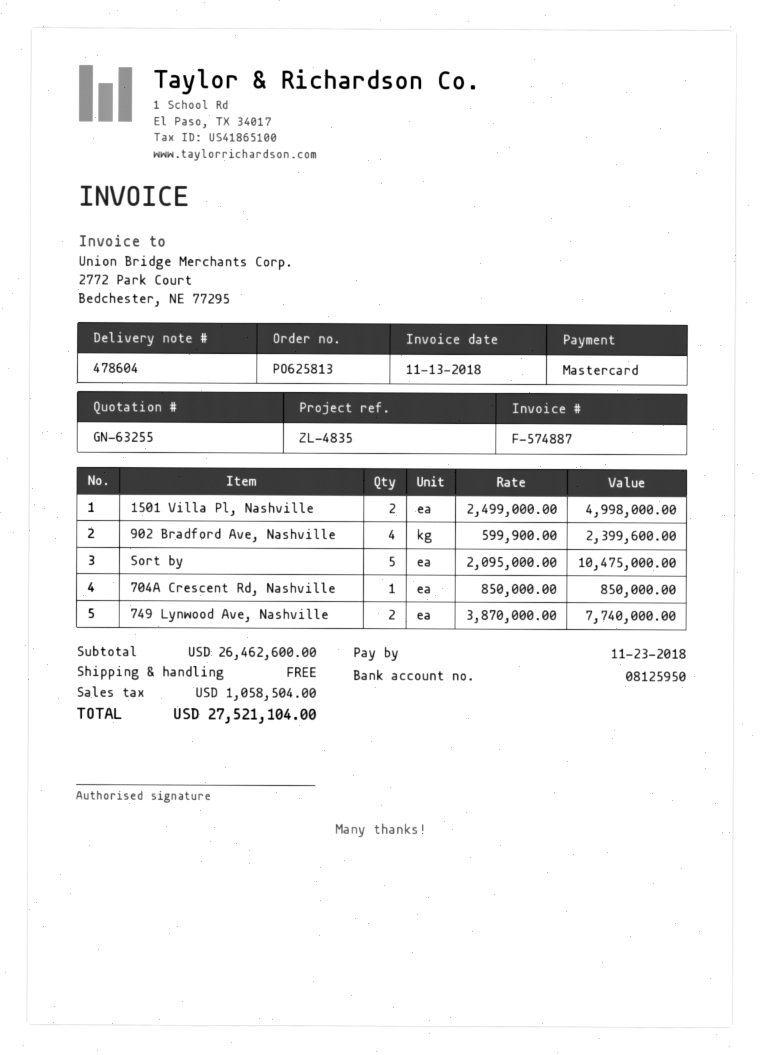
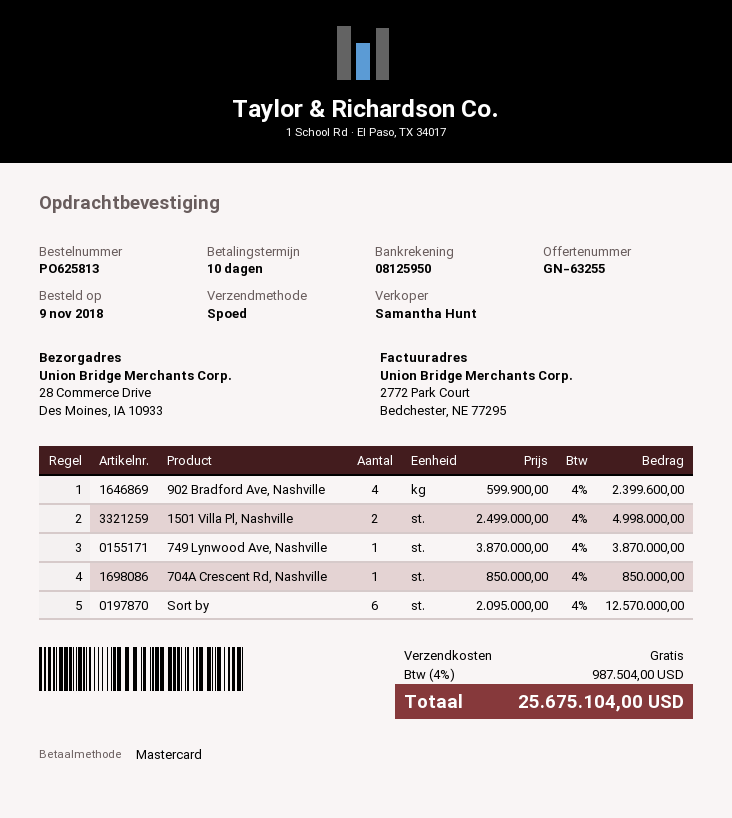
Sort by: 5 x 2095000.00 = 10475000.00 -> 6 x 2095000.00 = 12570000.00
749 Lynwood Ave, Nashville: 2 x 3870000.00 = 7740000.00 -> 1 x 3870000.00 = 3870000.00
tax: 1058504.00 -> 987504.00
total: 27521104.00 -> 25675104.00

